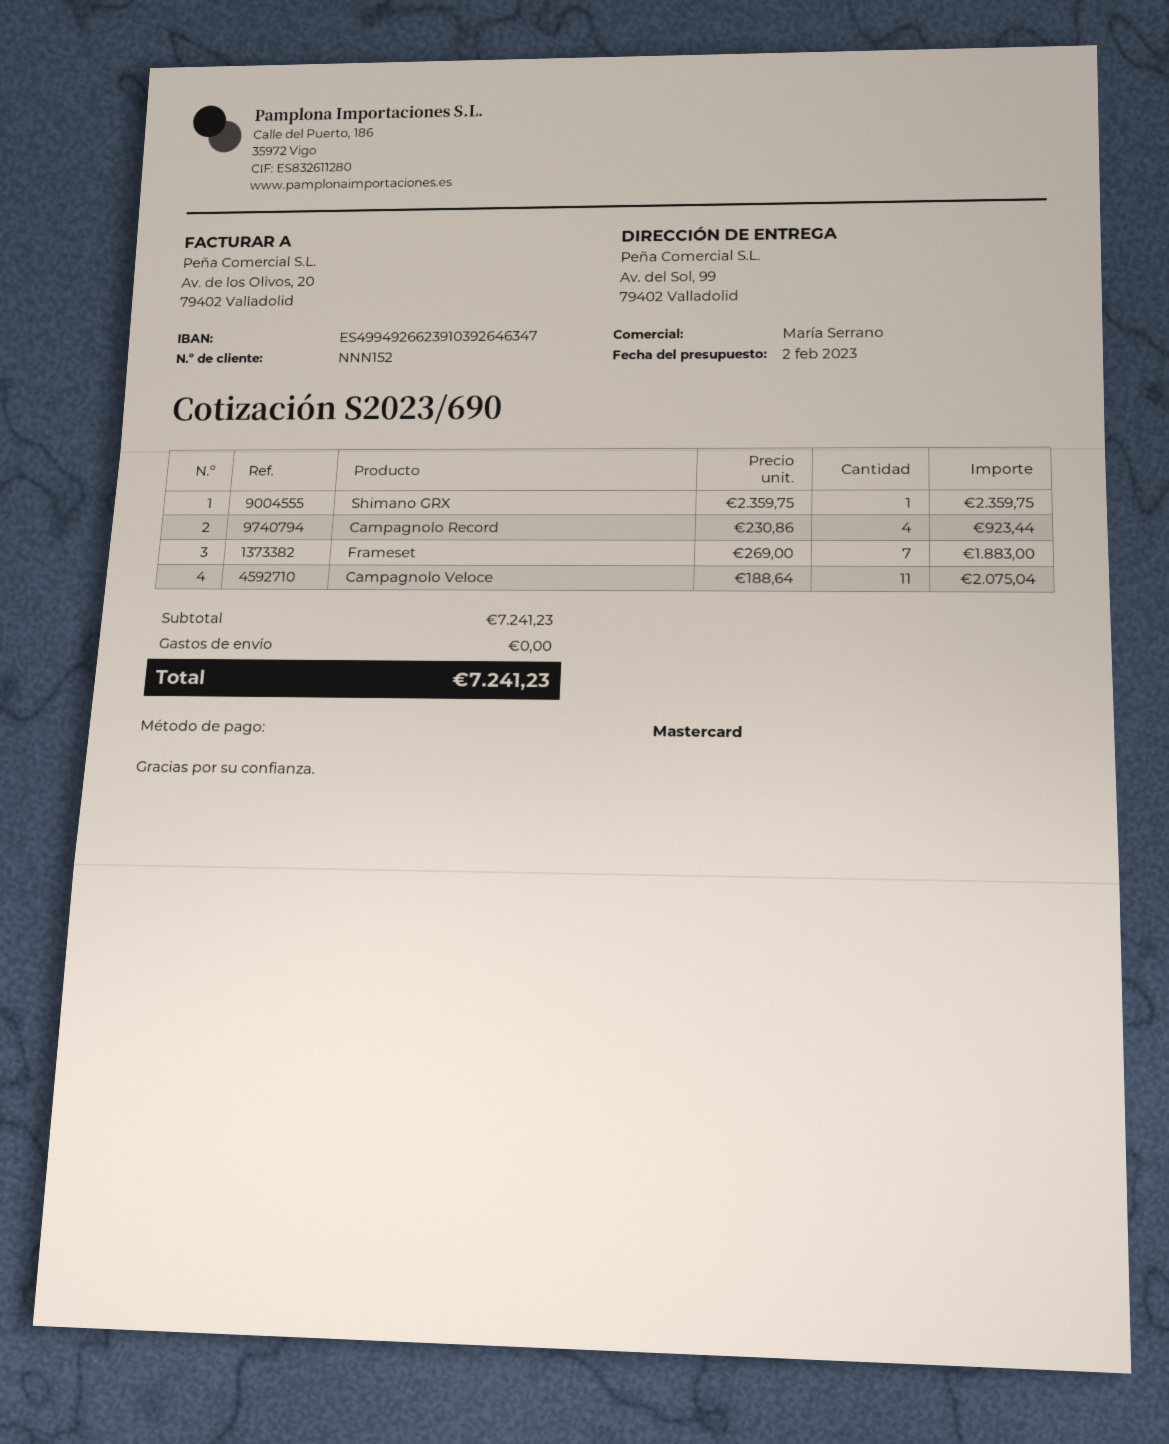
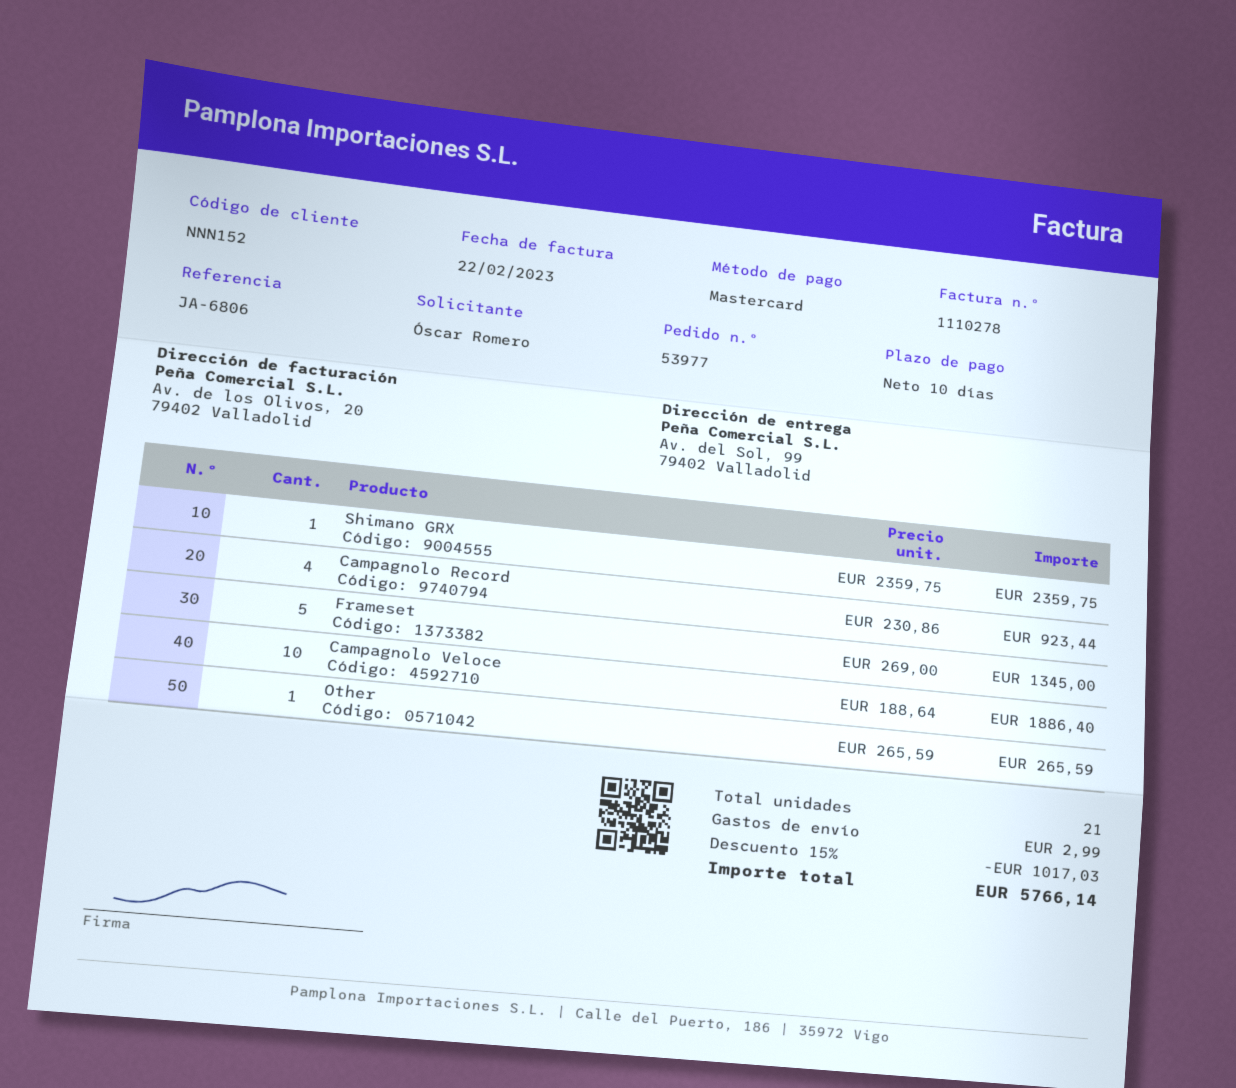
Frameset: 7 x 269.00 = 1883.00 -> 5 x 269.00 = 1345.00
Campagnolo Veloce: 11 x 188.64 = 2075.04 -> 10 x 188.64 = 1886.40
Other: none -> 1 x 265.59 = 265.59
discount: none -> 15% = 1017.03
shipping: 0.00 -> 2.99
total: 7241.23 -> 5766.14

